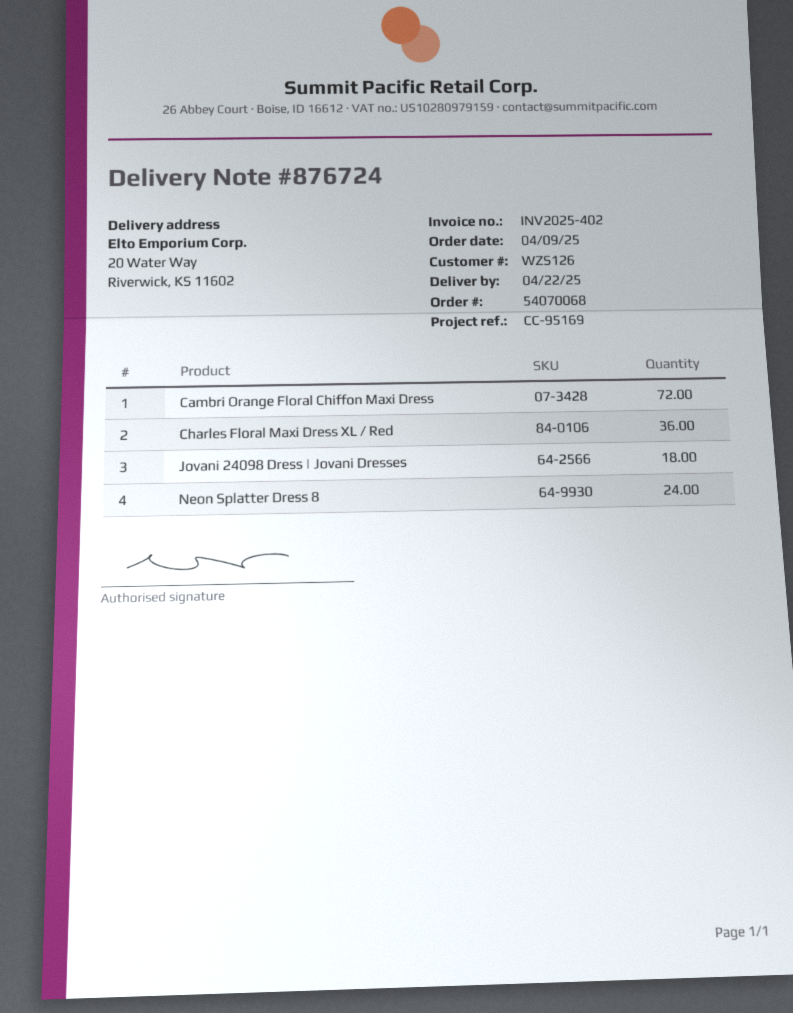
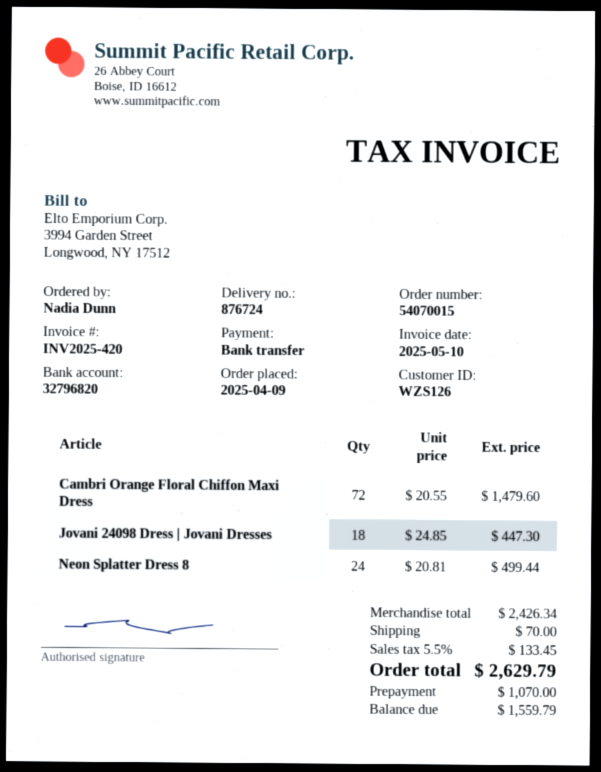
order number: 54070068 -> 54070015
invoice number: INV2025-402 -> INV2025-420
Charles Floral Maxi Dress XL / Red: 36 -> none

